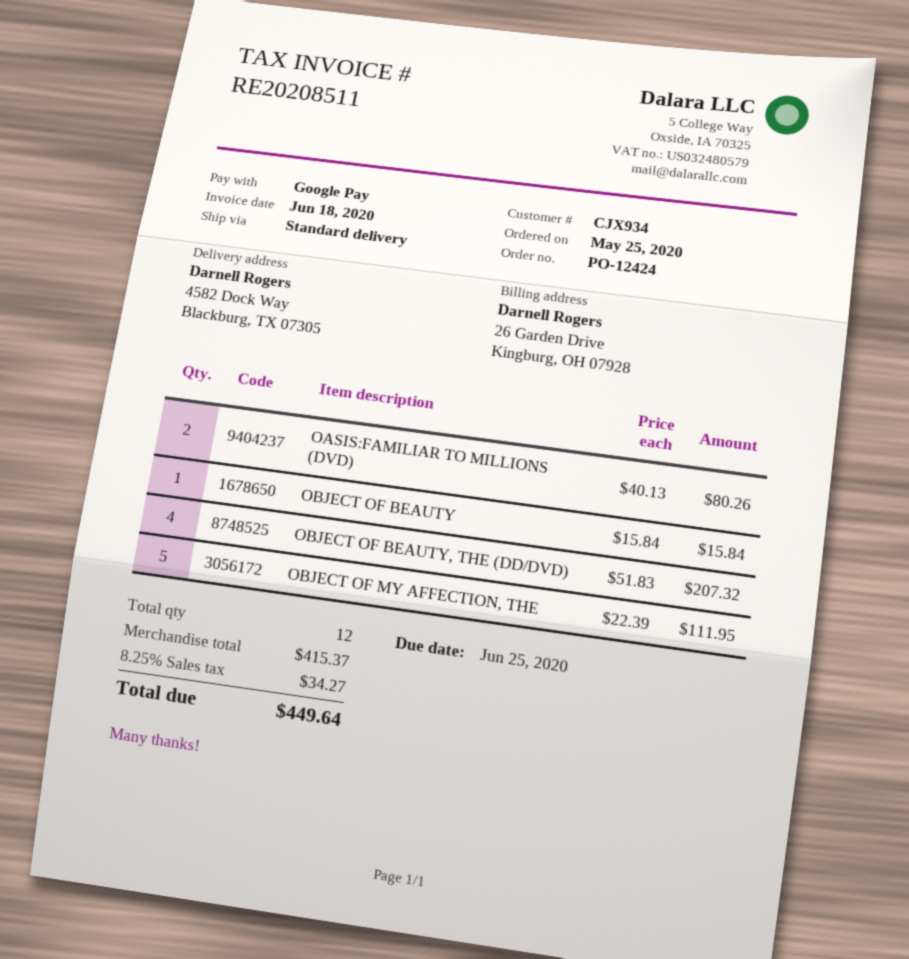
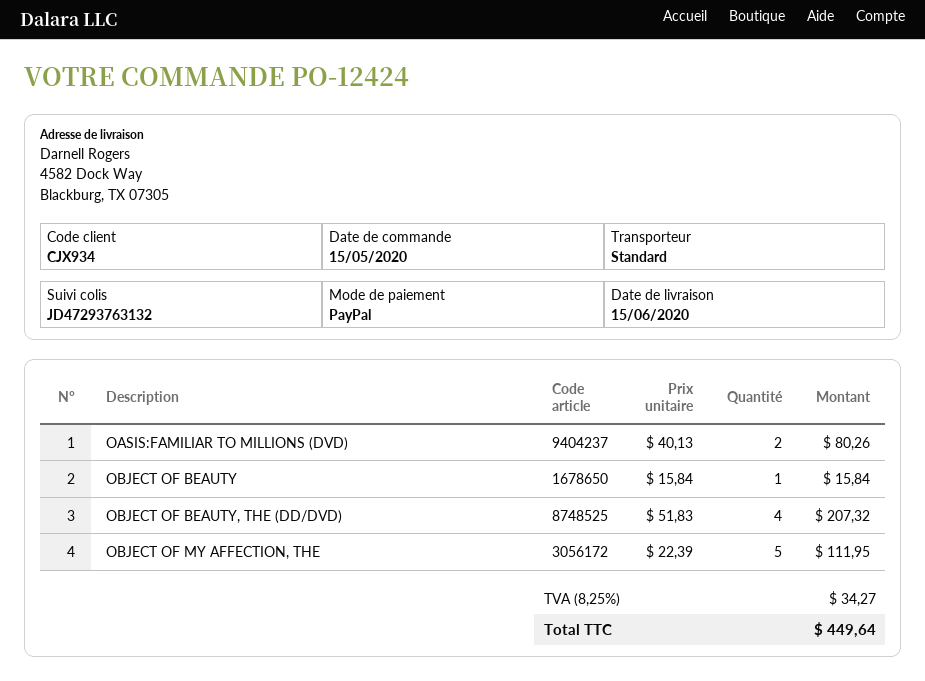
order date: 2020-05-25 -> 2020-05-15
payment method: Google Pay -> PayPal

